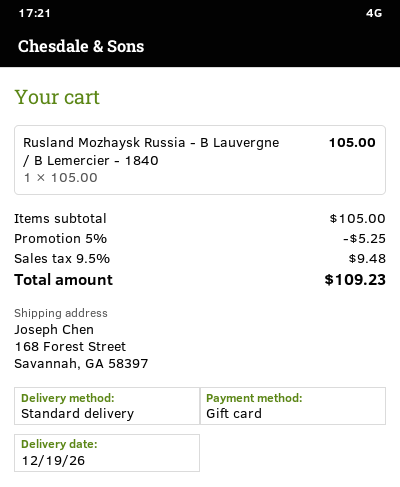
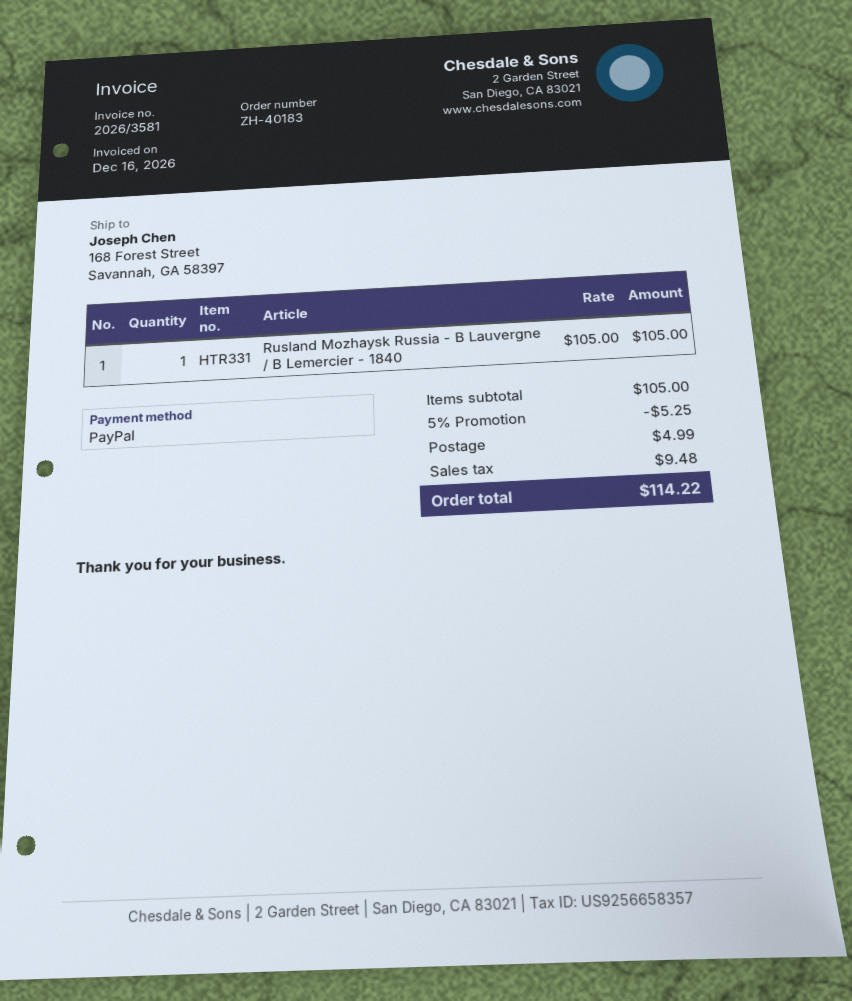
payment method: gift card -> PayPal
shipping: none -> 4.99
total: 109.23 -> 114.22

